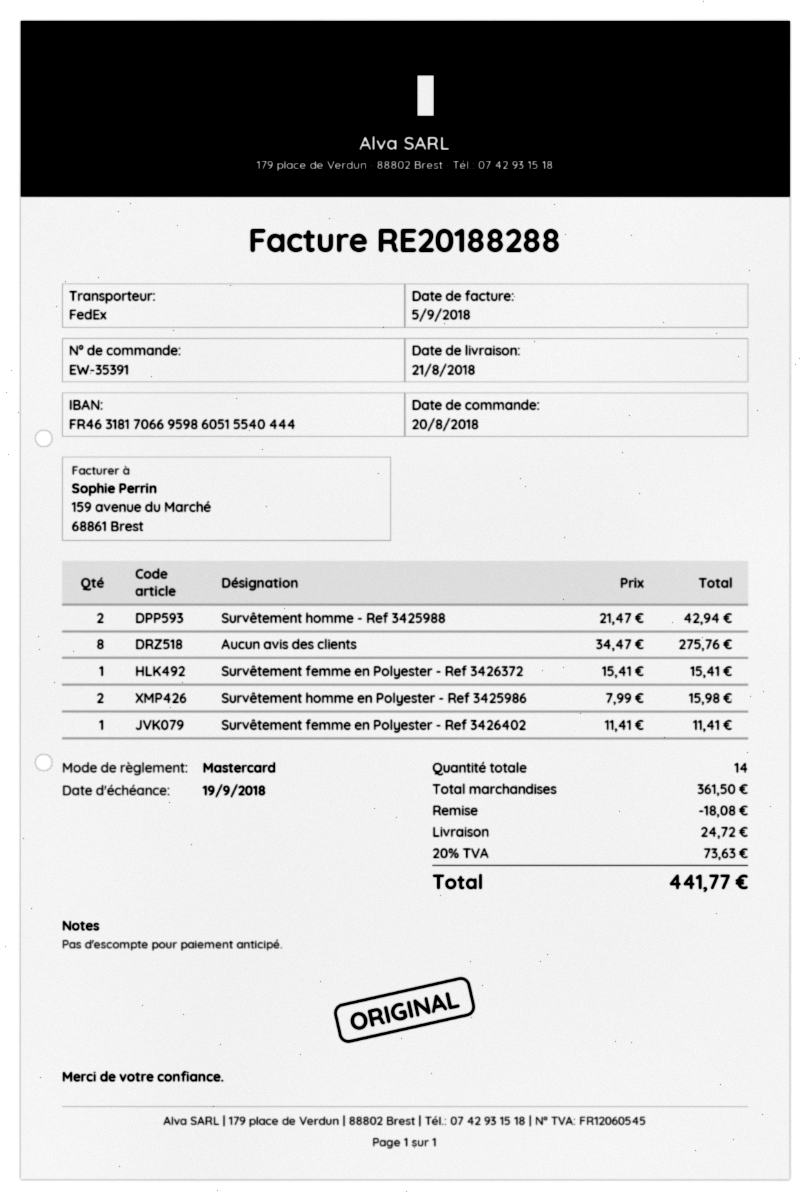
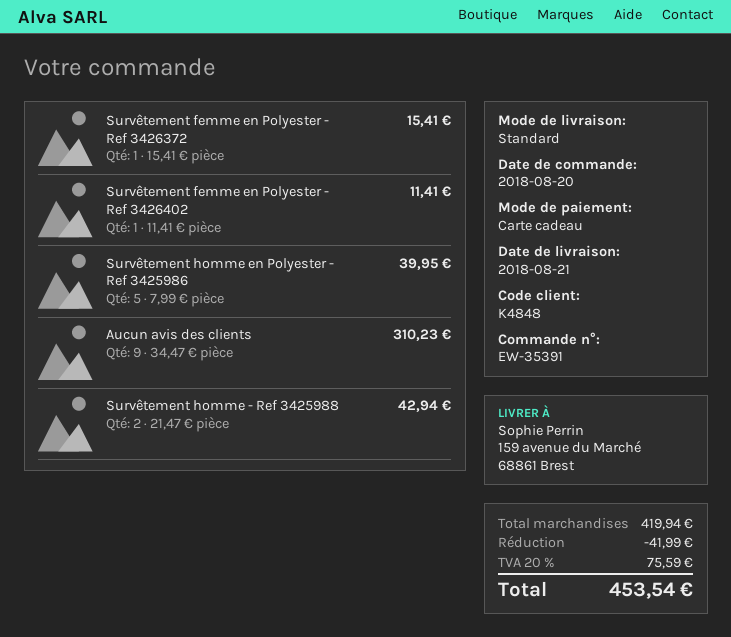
payment method: Mastercard -> gift card
shipping method: FedEx -> standard
Aucun avis des clients: 8 x 34.47 = 275.76 -> 9 x 34.47 = 310.23
Survêtement homme en Polyester - Ref 3425986: 2 x 7.99 = 15.98 -> 5 x 7.99 = 39.95
subtotal: 361.50 -> 419.94
discount: 18.08 -> 41.99
shipping: 24.72 -> none
tax: 20% = 73.63 -> 20% = 75.59
total: 441.77 -> 453.54

